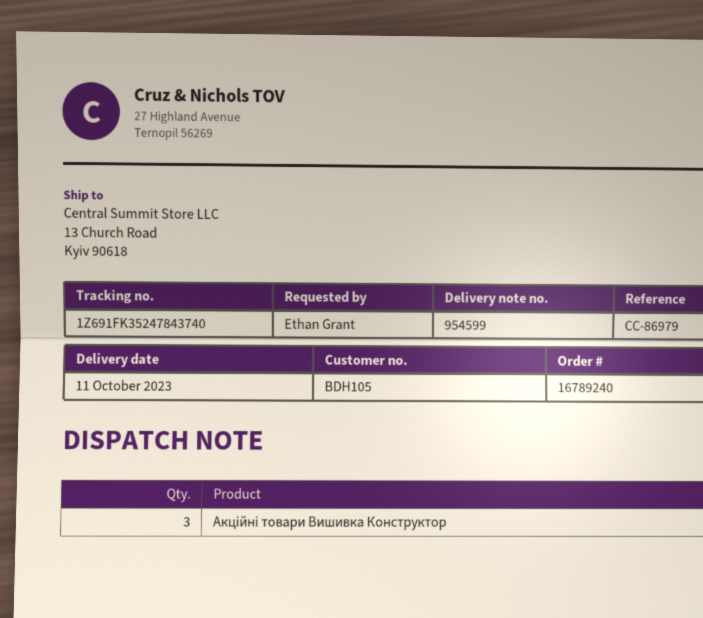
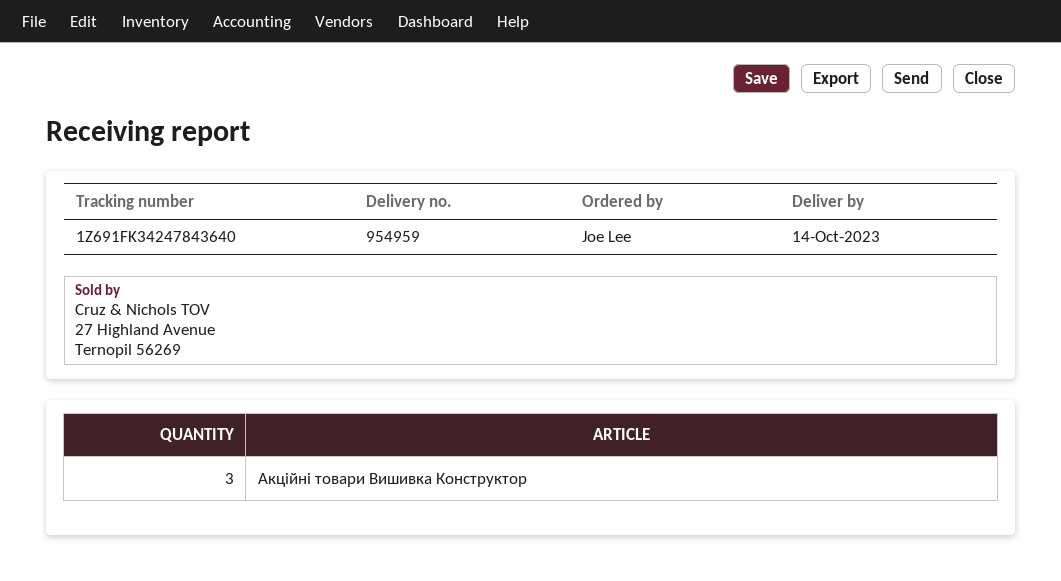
delivery note number: 954599 -> 954959
delivery date: 2023-10-11 -> 2023-10-14
ordered by: Ethan Grant -> Joe Lee
tracking number: 1Z691FK35247843740 -> 1Z691FK34247843640

